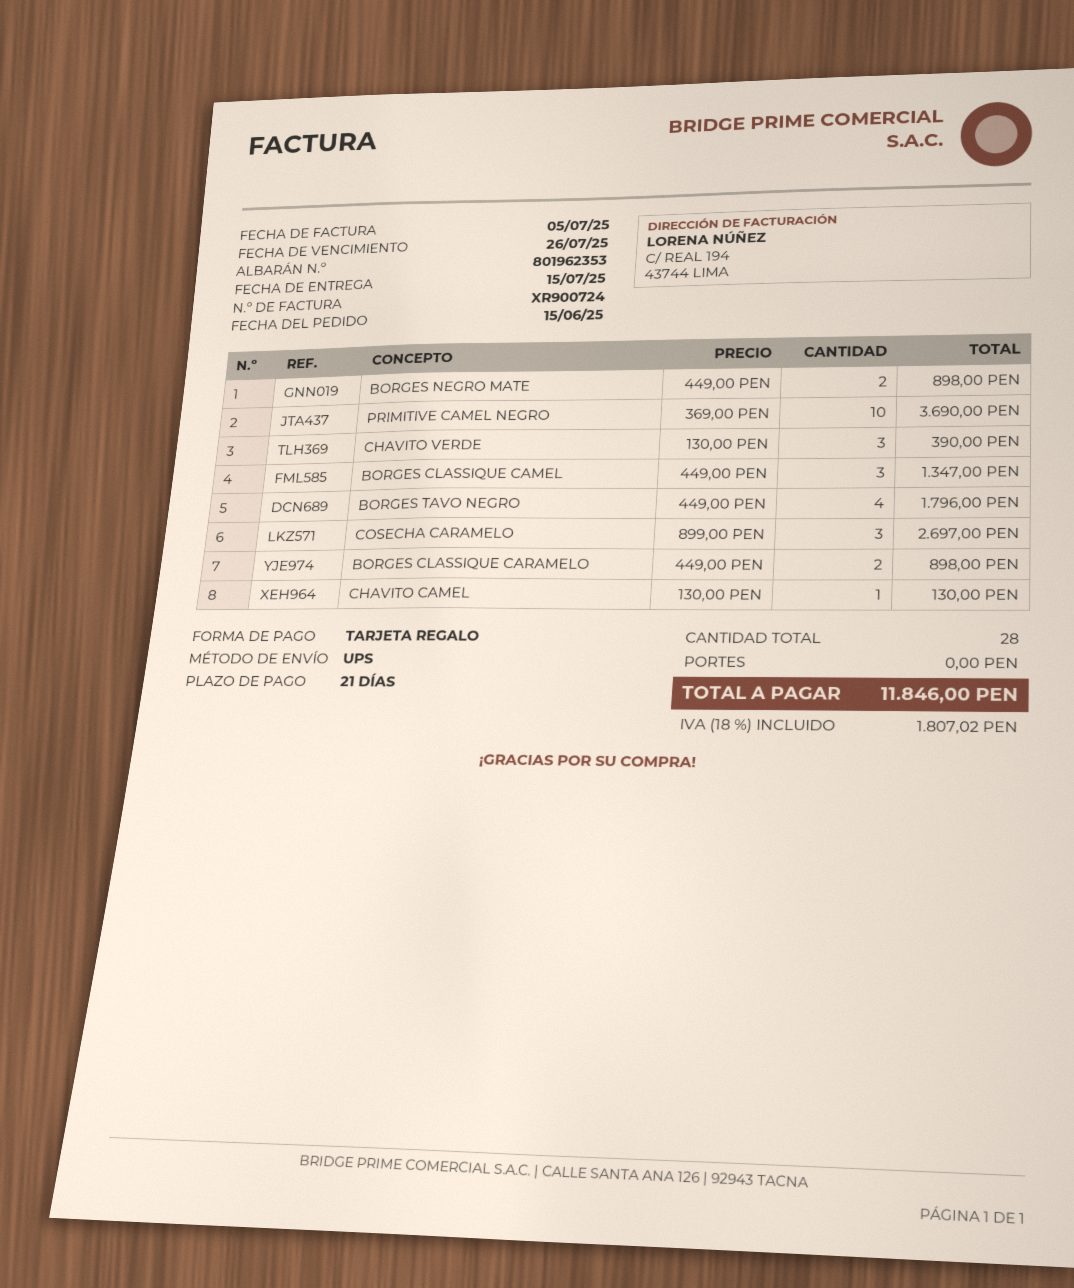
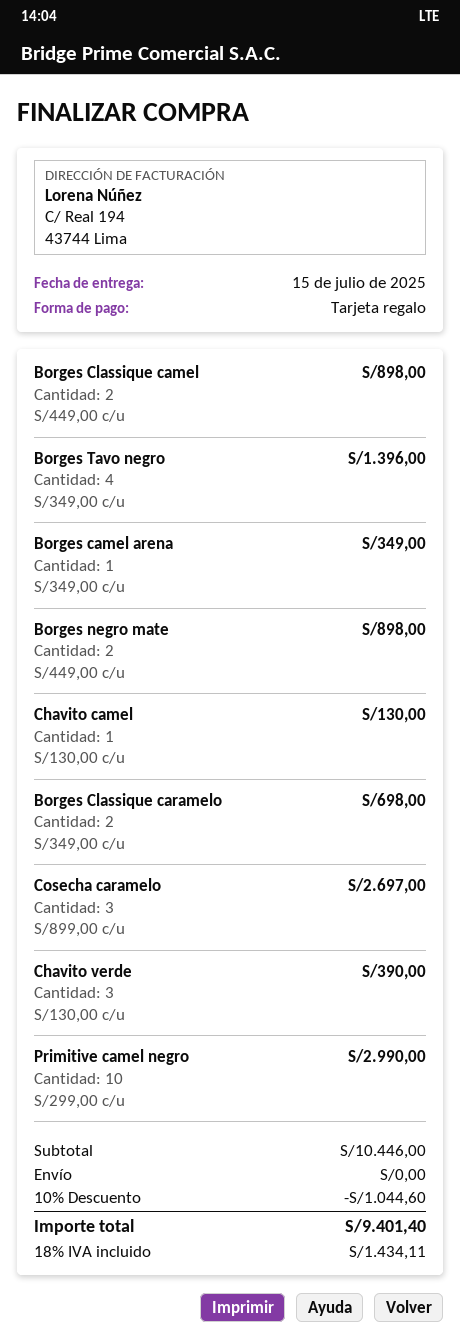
PRIMITIVE CAMEL NEGRO: 10 x 369.00 = 3690.00 -> 10 x 299.00 = 2990.00
BORGES CLASSIQUE CAMEL: 3 x 449.00 = 1347.00 -> 2 x 449.00 = 898.00
BORGES TAVO NEGRO: 4 x 449.00 = 1796.00 -> 4 x 349.00 = 1396.00
BORGES CLASSIQUE CARAMELO: 2 x 449.00 = 898.00 -> 2 x 349.00 = 698.00
Borges camel arena: none -> 1 x 349.00 = 349.00
discount: none -> 10% = 1044.60
tax: 18% = 1807.02 -> 18% = 1434.11
total: 11846.00 -> 9401.40

